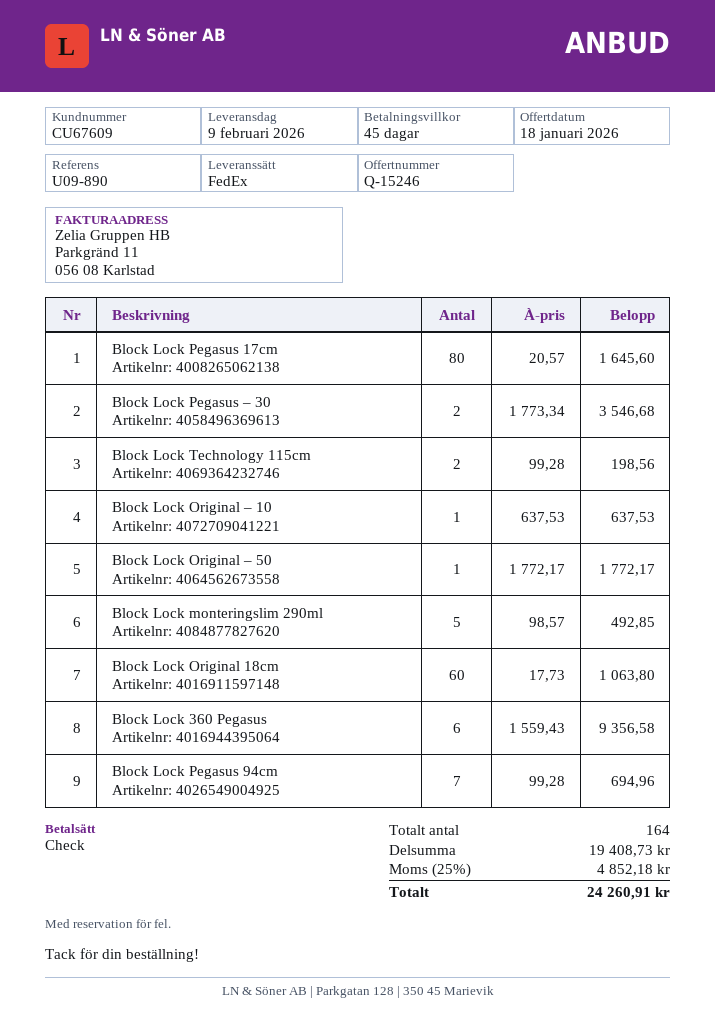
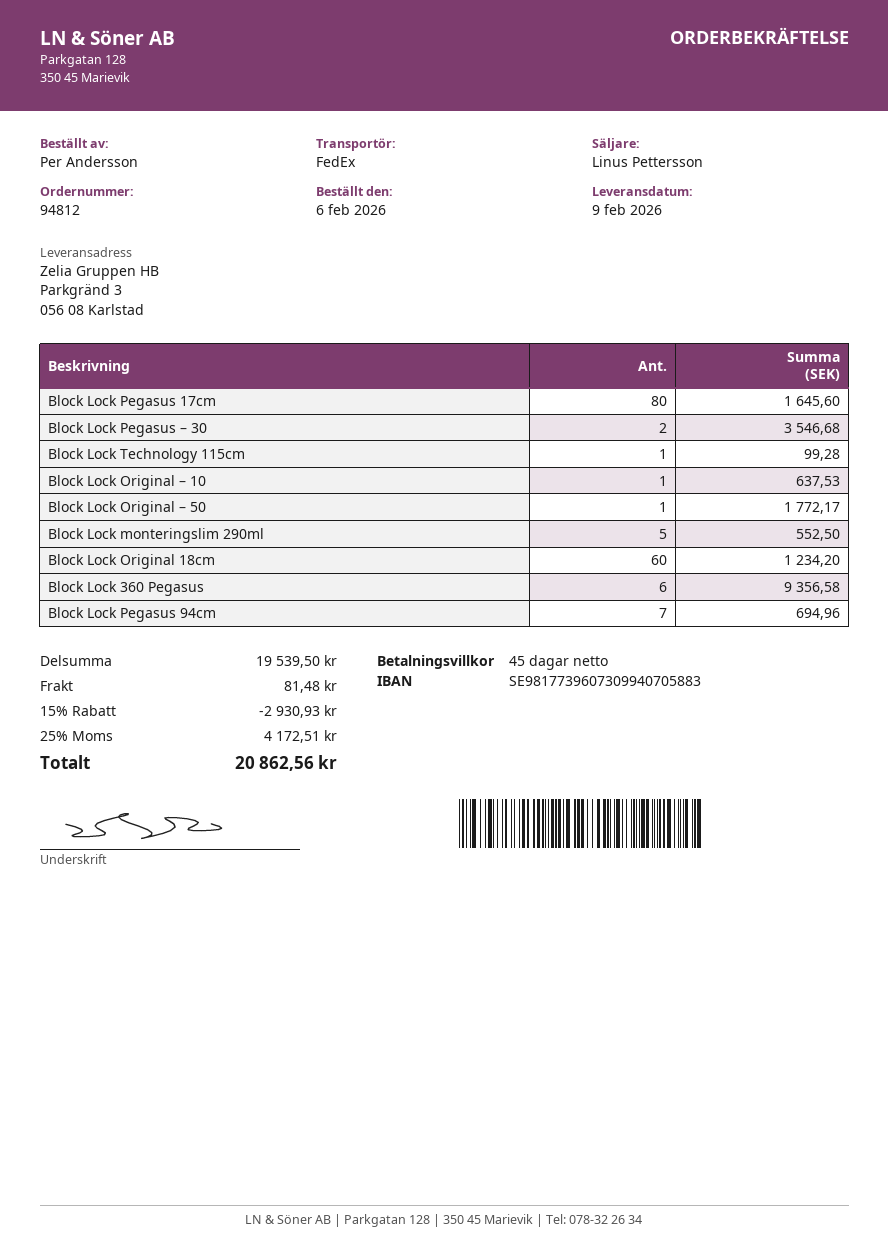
Block Lock Technology 115cm: 2 for 198.56 -> 1 for 99.28
Block Lock monteringslim 290ml: 5 for 492.85 -> 5 for 552.50
Block Lock Original 18cm: 60 for 1063.80 -> 60 for 1234.20
subtotal: 19408.73 -> 19539.50
discount: none -> 15% = 2930.93
shipping: none -> 81.48
tax: 25% = 4852.18 -> 25% = 4172.51
total: 24260.91 -> 20862.56

